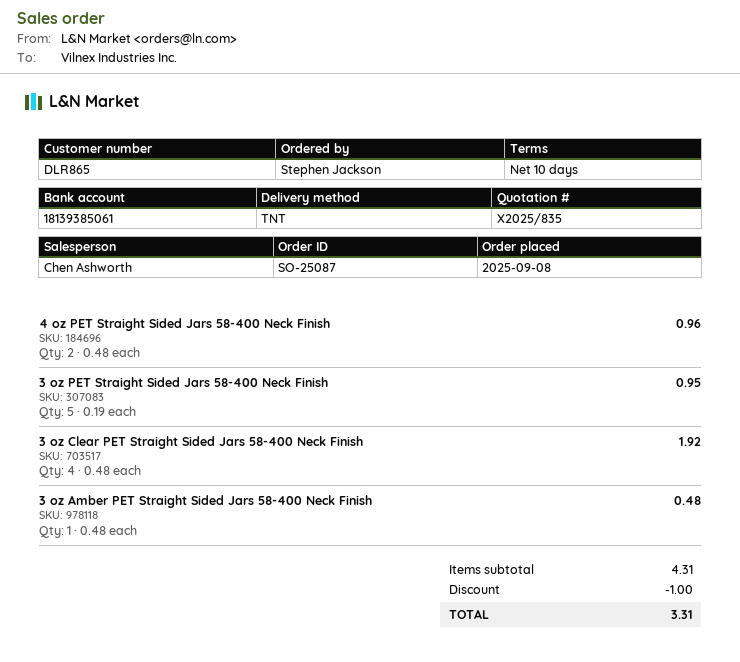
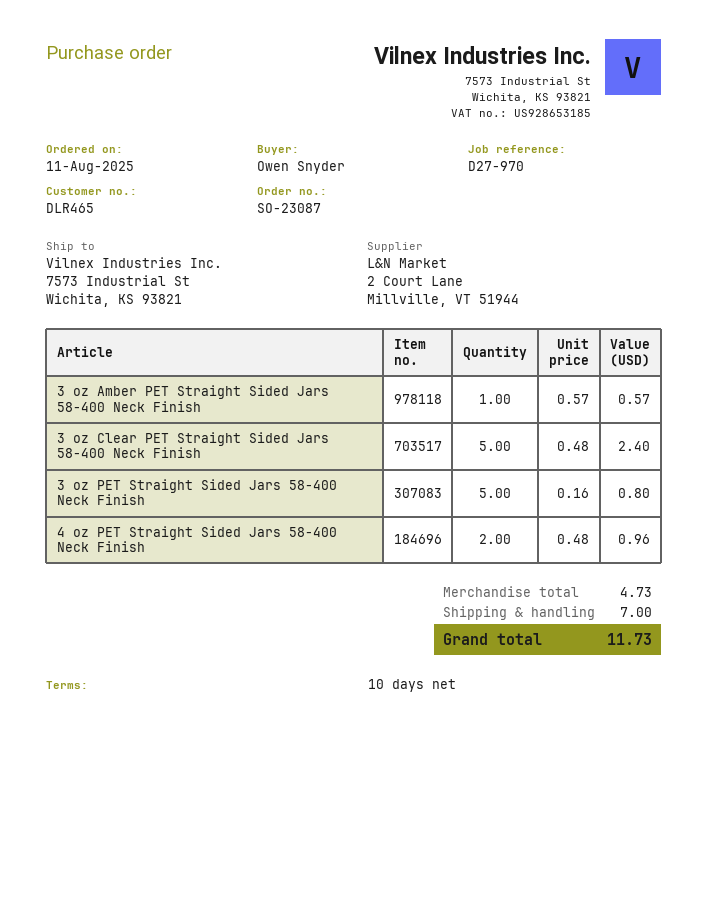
order number: SO-25087 -> SO-23087
order date: 2025-09-08 -> 2025-08-11
customer number: DLR865 -> DLR465
ordered by: Stephen Jackson -> Owen Snyder
3 oz PET Straight Sided Jars 58-400 Neck Finish: 5 x 0.19 = 0.95 -> 5 x 0.16 = 0.80
3 oz Clear PET Straight Sided Jars 58-400 Neck Finish: 4 x 0.48 = 1.92 -> 5 x 0.48 = 2.40
3 oz Amber PET Straight Sided Jars 58-400 Neck Finish: 1 x 0.48 = 0.48 -> 1 x 0.57 = 0.57
subtotal: 4.31 -> 4.73
discount: 1.00 -> none
shipping: none -> 7.00
total: 3.31 -> 11.73

